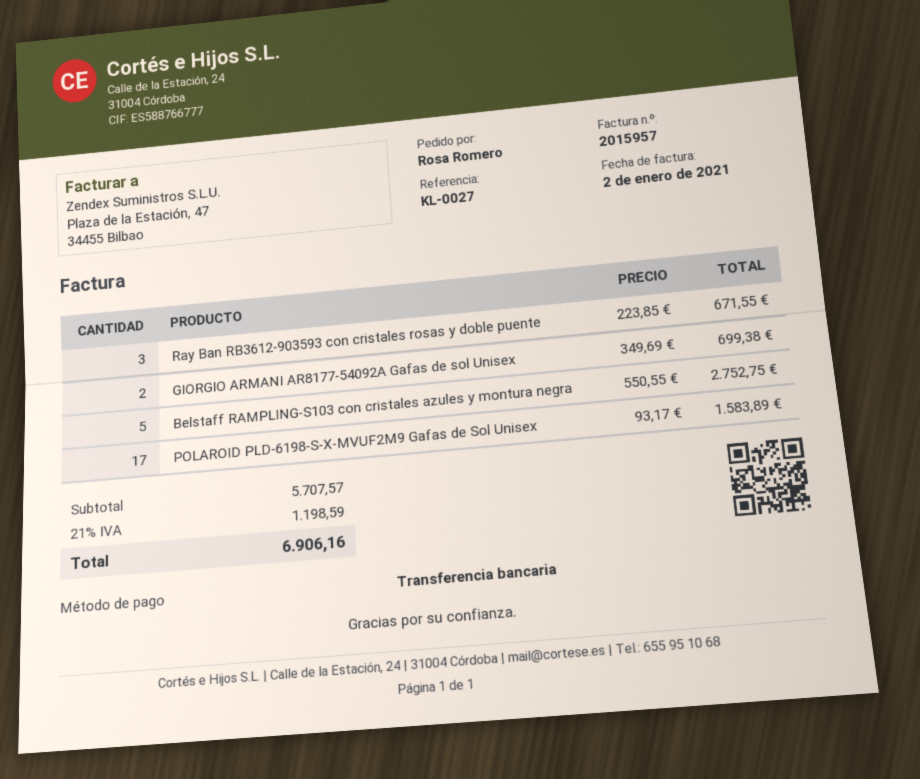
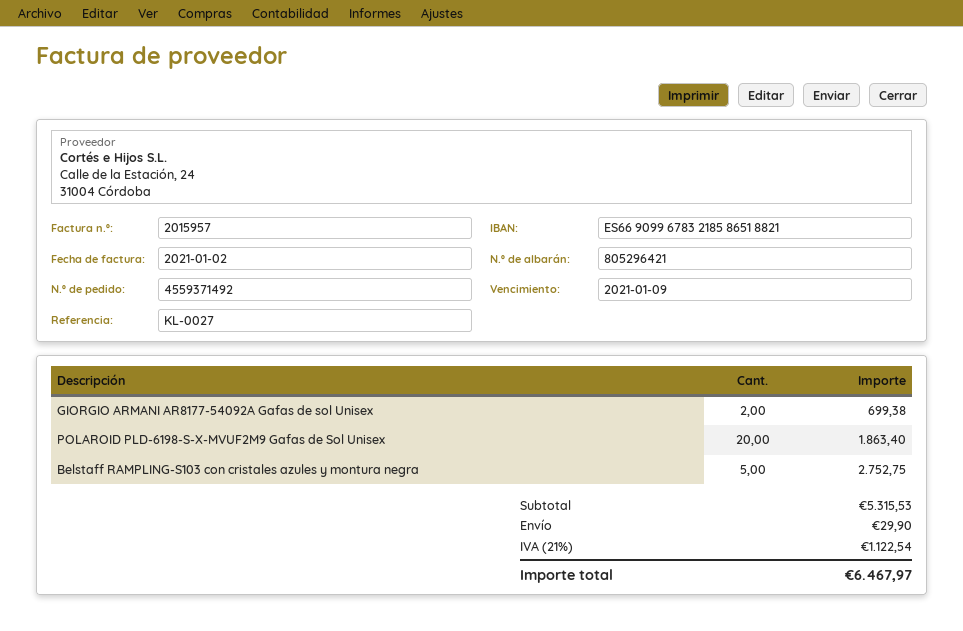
Ray Ban RB3612-903593 con cristales rosas y doble puente: 3 for 671.55 -> none
POLAROID PLD-6198-S-X-MVUF2M9 Gafas de Sol Unisex: 17 for 1583.89 -> 20 for 1863.40
subtotal: 5707.57 -> 5315.53
shipping: none -> 29.90
tax: 21% = 1198.59 -> 21% = 1122.54
total: 6906.16 -> 6467.97

